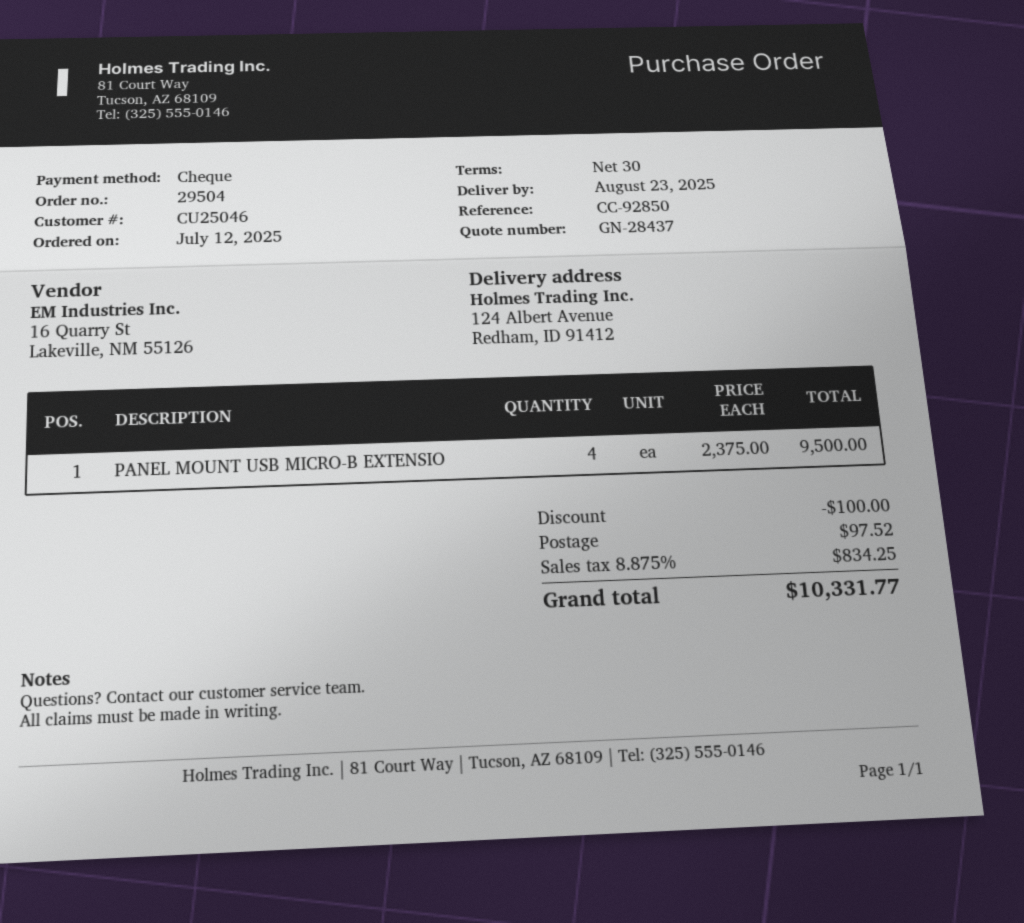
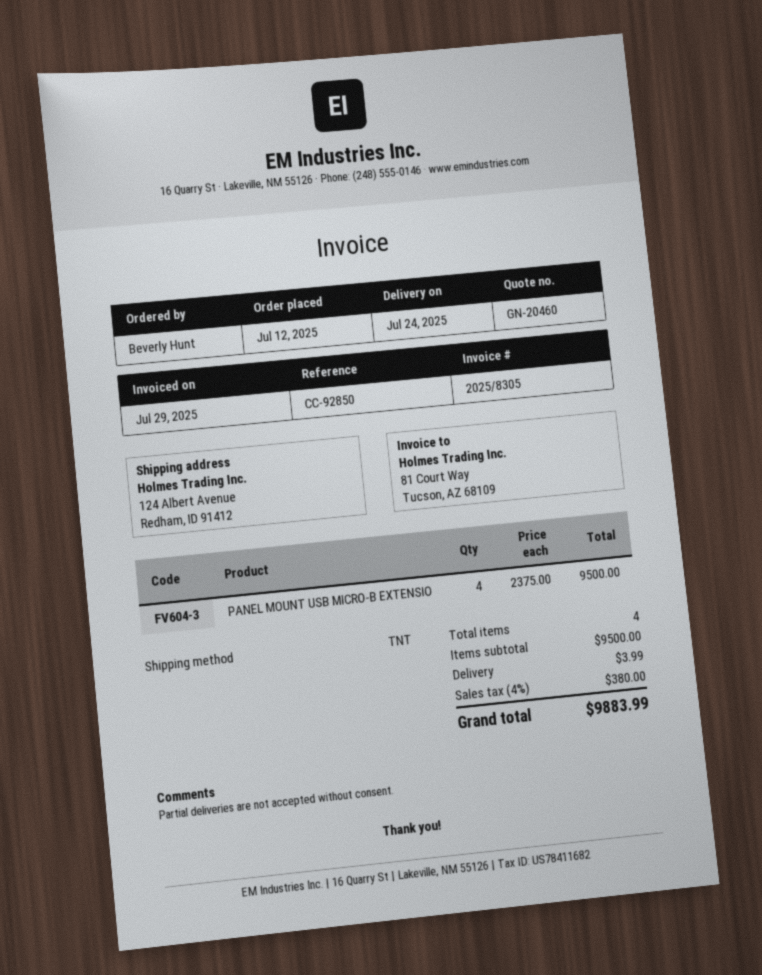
quote number: GN-28437 -> GN-20460
delivery date: 2025-08-23 -> 2025-07-24
discount: 100.00 -> none
shipping: 97.52 -> 3.99
tax: 8.875% = 834.25 -> 4% = 380.00
total: 10331.77 -> 9883.99

